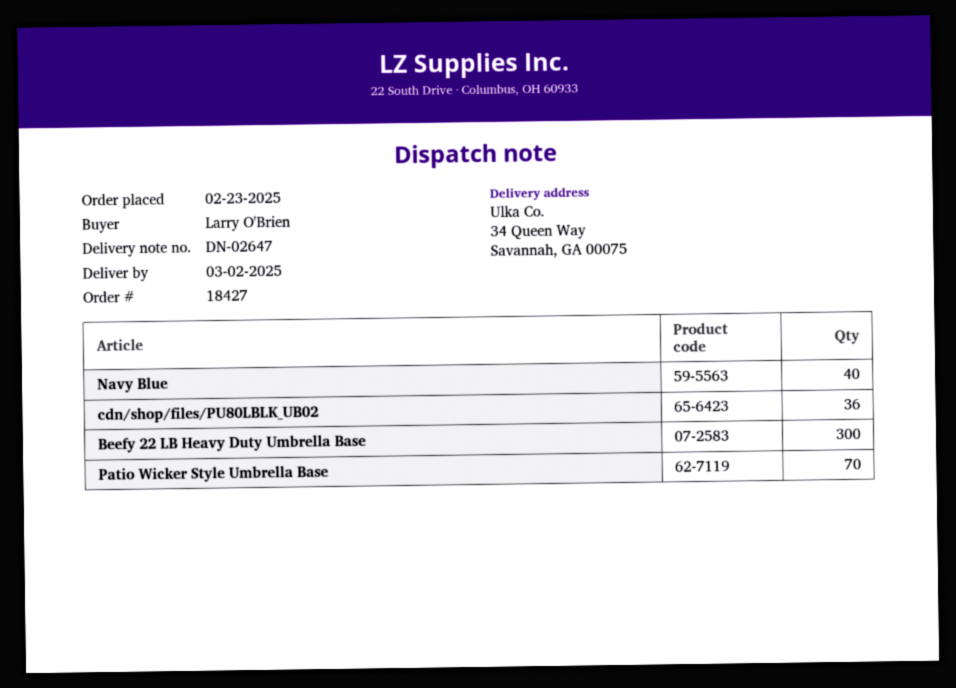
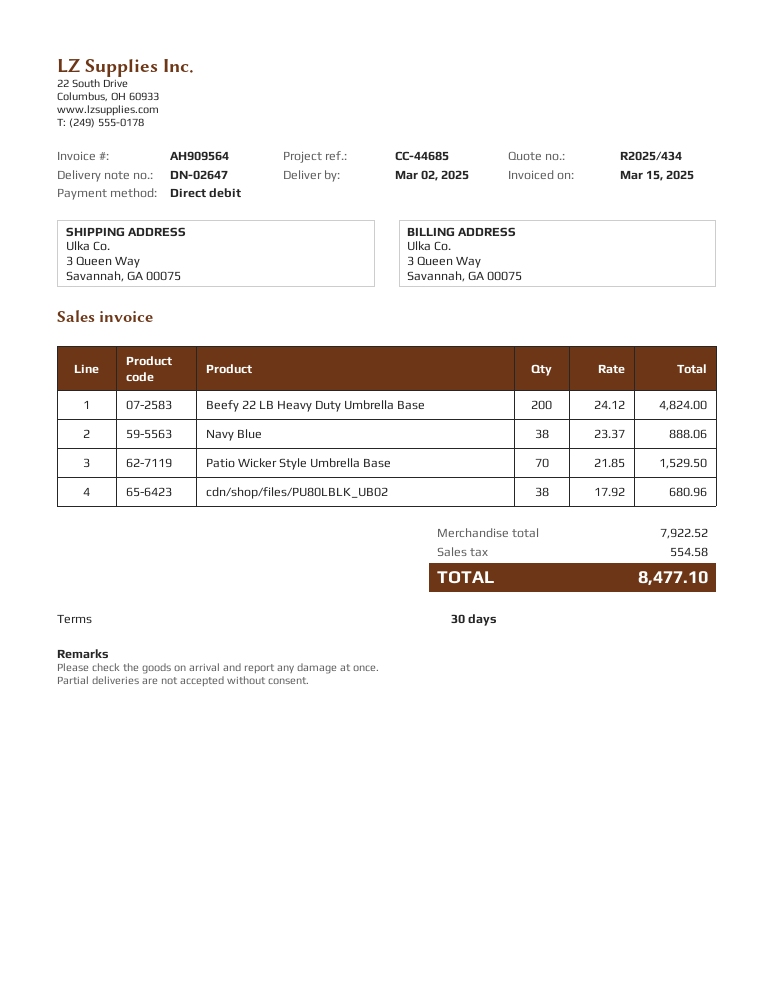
ship to: 34 Queen Way, Savannah, GA 00075 -> 3 Queen Way, Savannah, GA 00075
Navy Blue: 40 -> 38
cdn/shop/files/PU80LBLK_UB02: 36 -> 38
Beefy 22 LB Heavy Duty Umbrella Base: 300 -> 200

